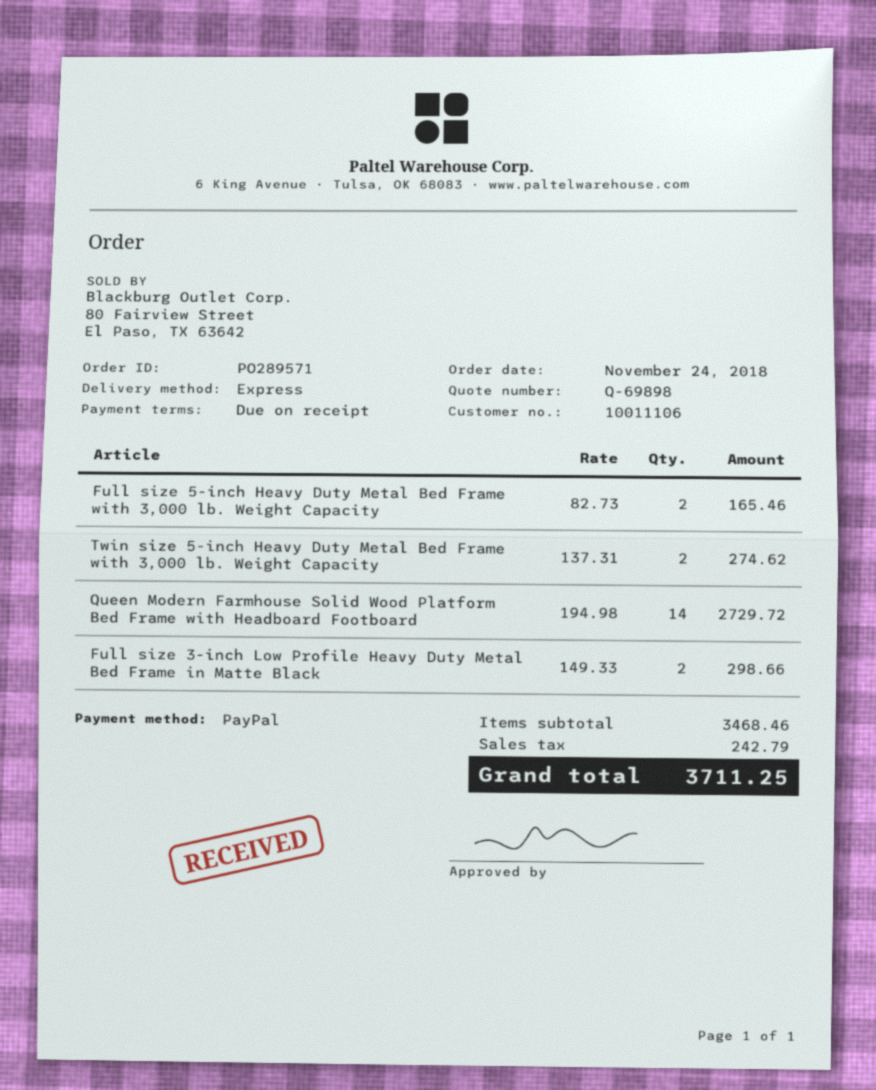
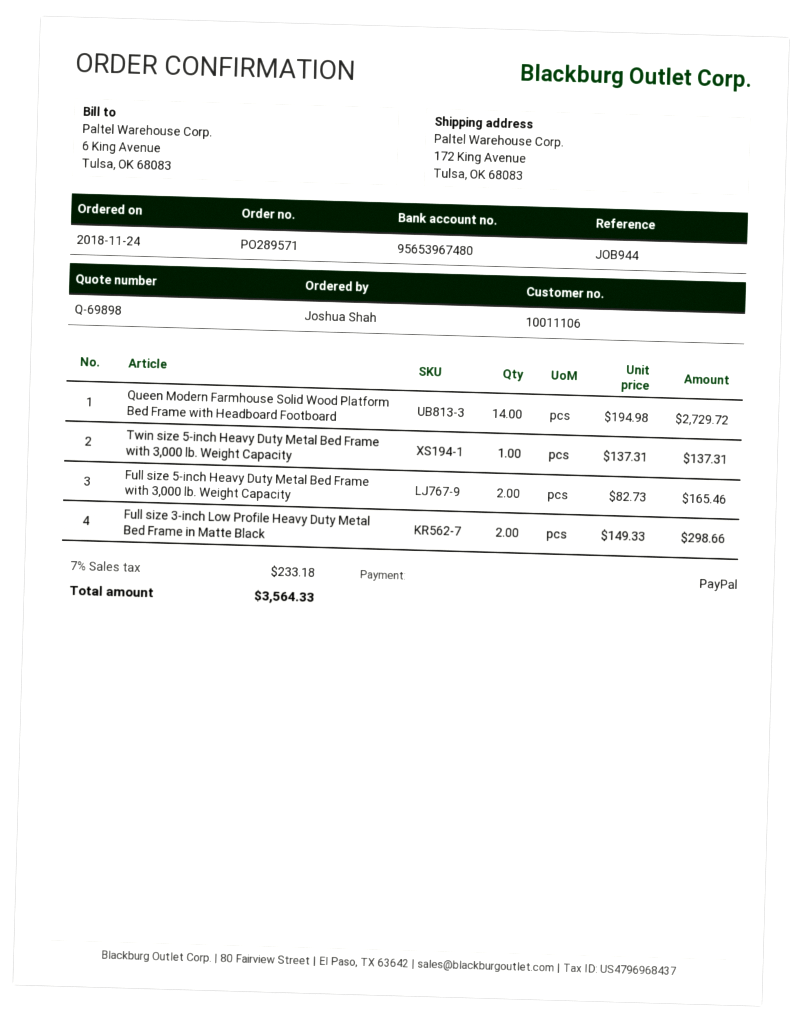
Twin size 5-inch Heavy Duty Metal Bed Frame with 3,000 lb. Weight Capacity: 2 x 137.31 = 274.62 -> 1 x 137.31 = 137.31
tax: 242.79 -> 233.18
total: 3711.25 -> 3564.33

